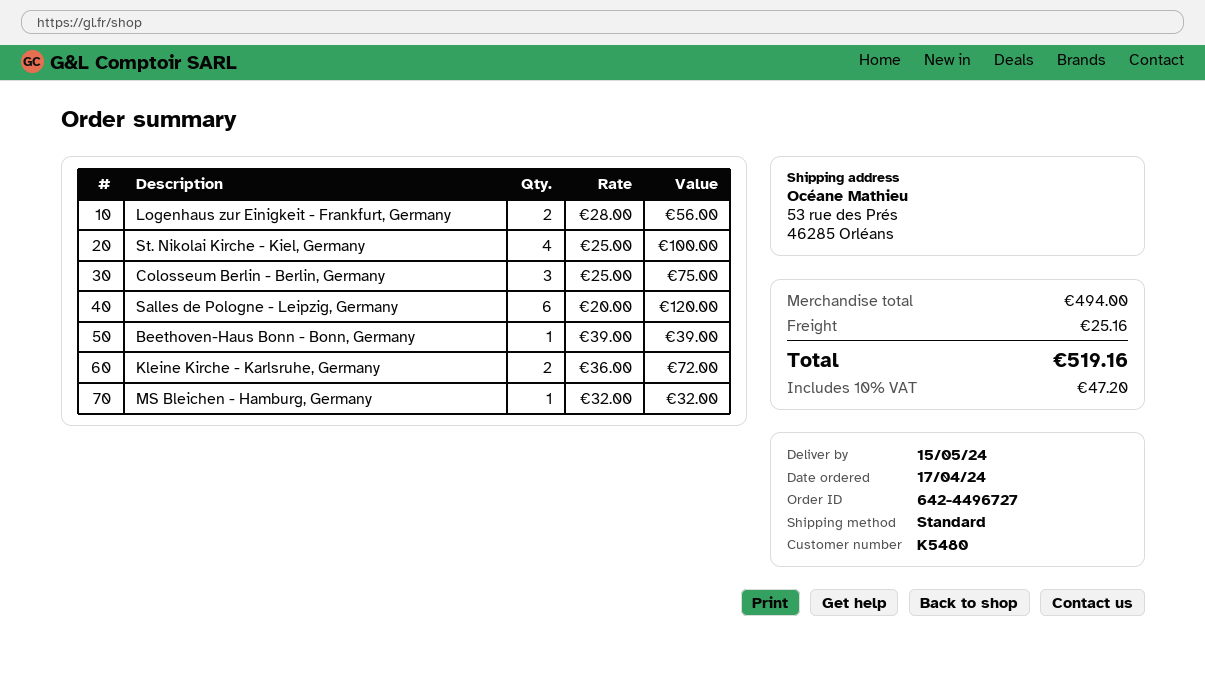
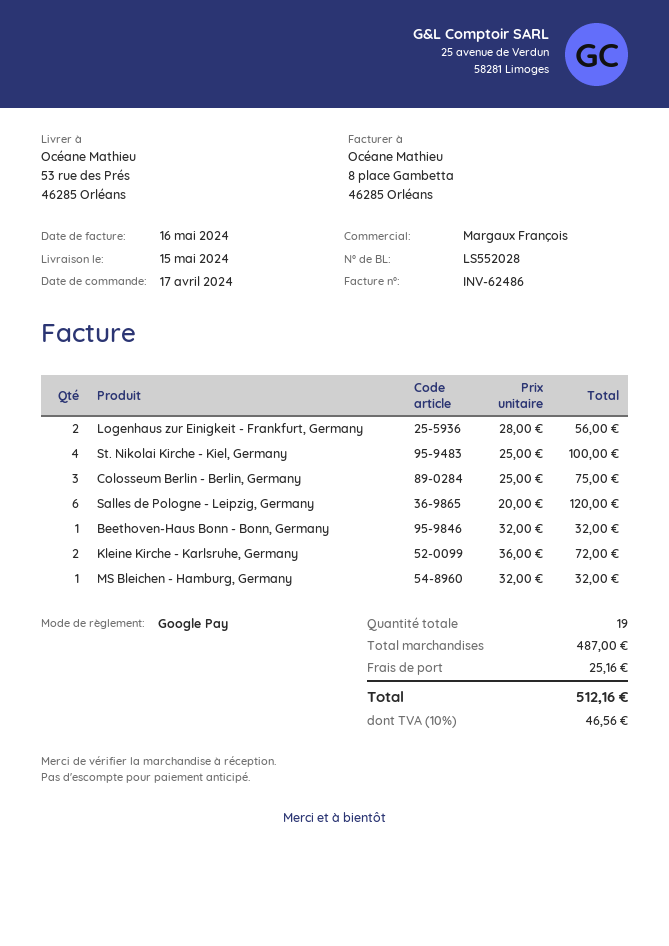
Beethoven-Haus Bonn - Bonn, Germany: 1 x 39.00 = 39.00 -> 1 x 32.00 = 32.00
subtotal: 494.00 -> 487.00
tax: 10% = 47.20 -> 10% = 46.56
total: 519.16 -> 512.16

